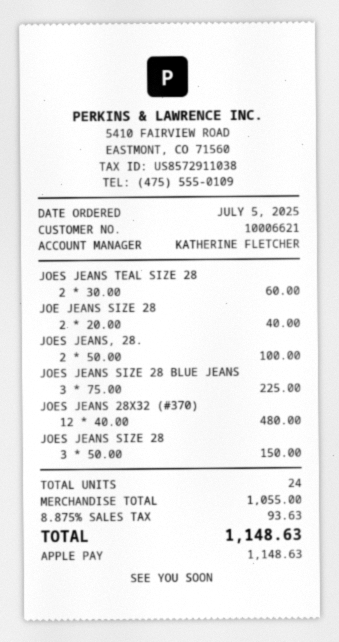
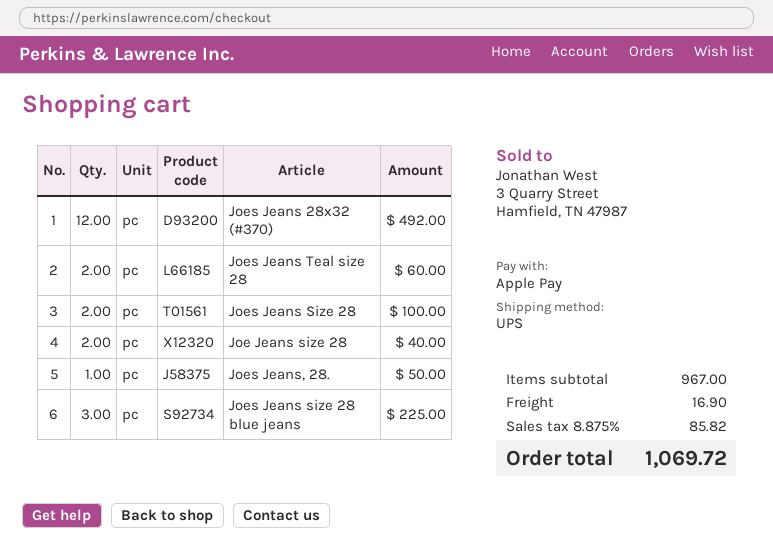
JOES JEANS, 28.: 2 for 100.00 -> 1 for 50.00
JOES JEANS 28X32 (#370): 12 for 480.00 -> 12 for 492.00
JOES JEANS SIZE 28: 3 for 150.00 -> 2 for 100.00
subtotal: 1055.00 -> 967.00
shipping: none -> 16.90
tax: 8.875% = 93.63 -> 8.875% = 85.82
total: 1148.63 -> 1069.72

